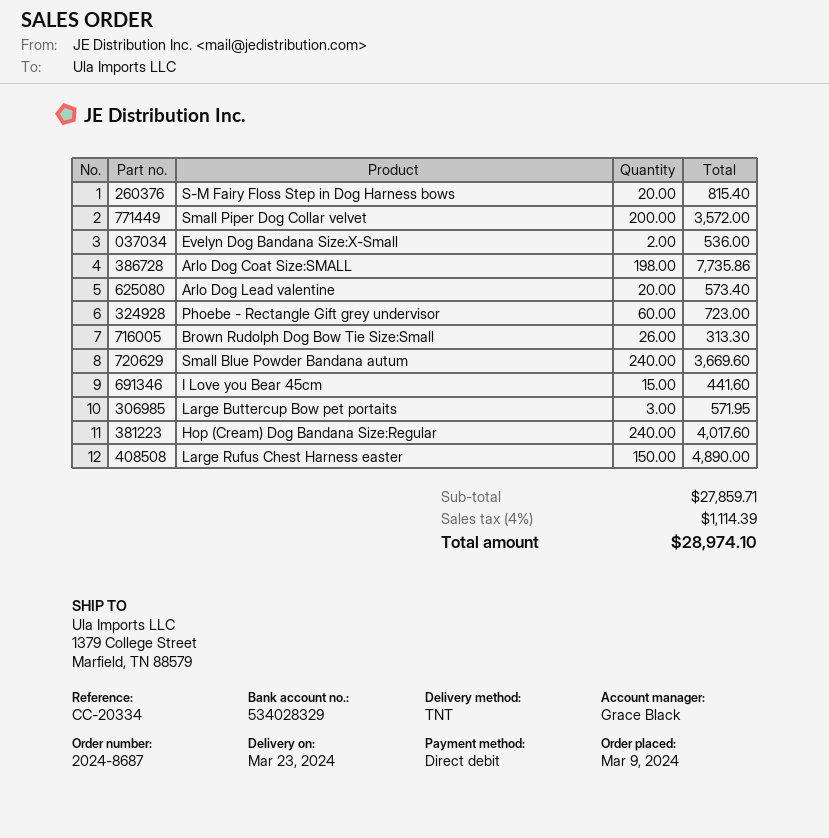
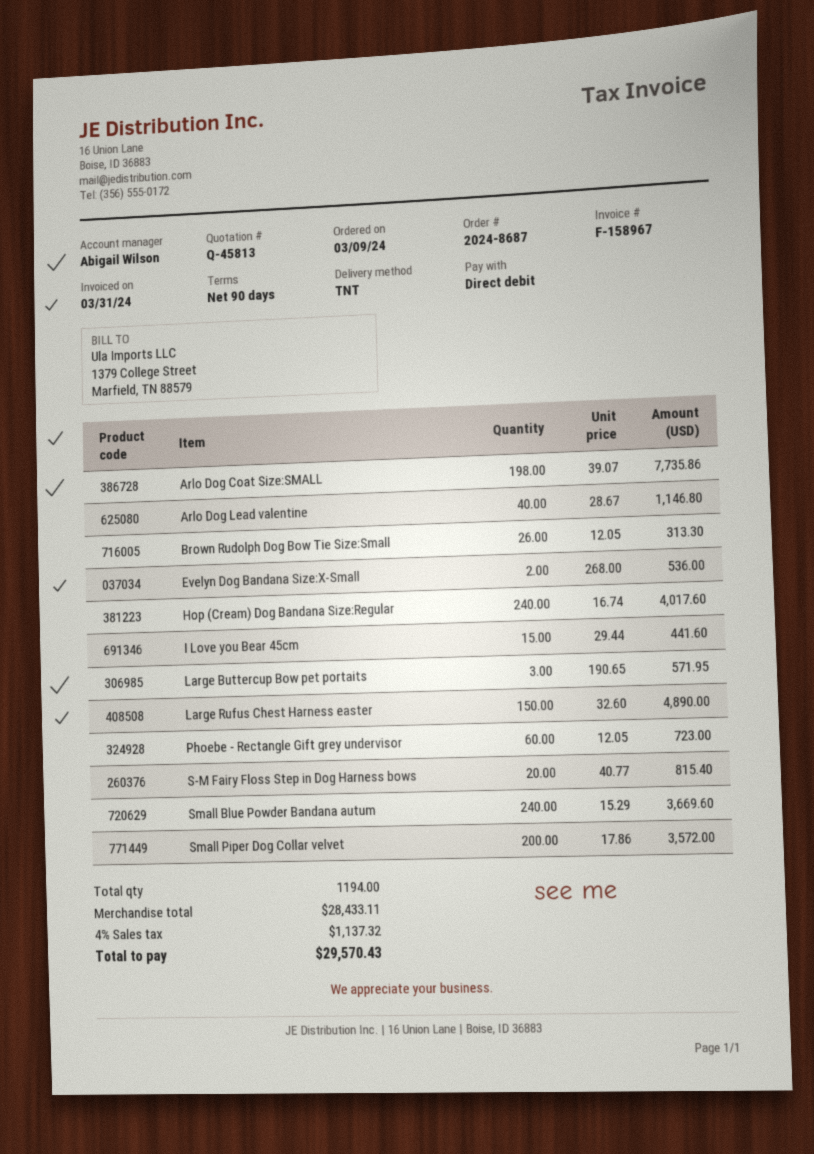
sales rep: Grace Black -> Abigail Wilson
Arlo Dog Lead valentine: 20 for 573.40 -> 40 for 1146.80
subtotal: 27859.71 -> 28433.11
tax: 4% = 1114.39 -> 4% = 1137.32
total: 28974.10 -> 29570.43

